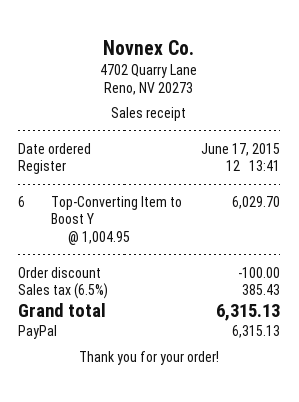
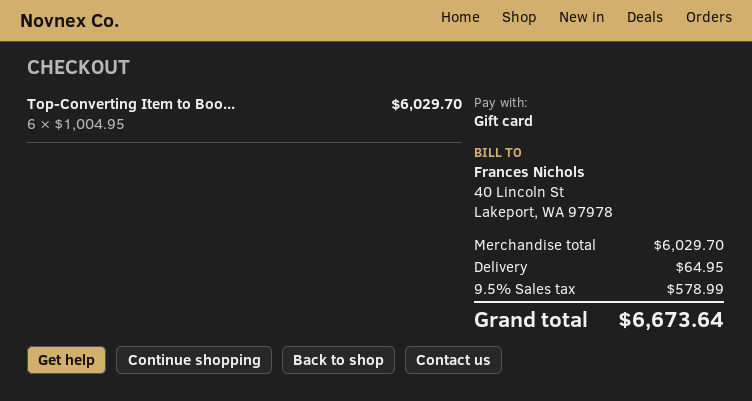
payment method: PayPal -> gift card
discount: 100.00 -> none
shipping: none -> 64.95
tax: 6.5% = 385.43 -> 9.5% = 578.99
total: 6315.13 -> 6673.64

